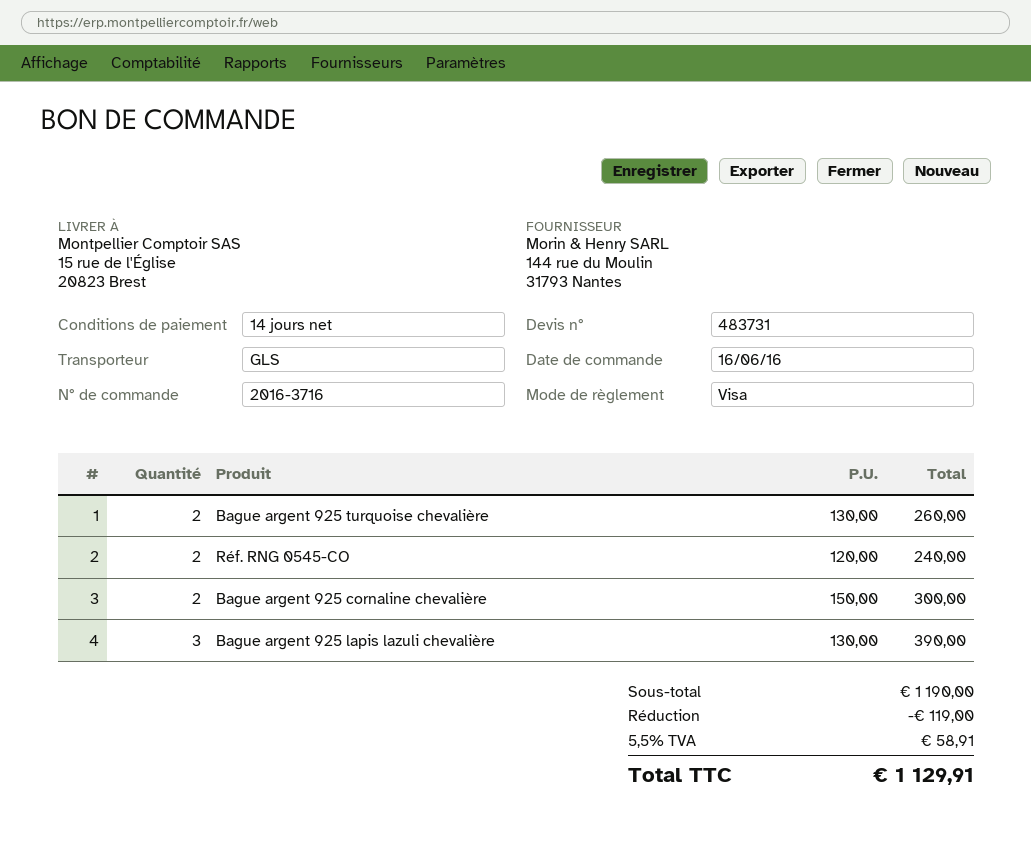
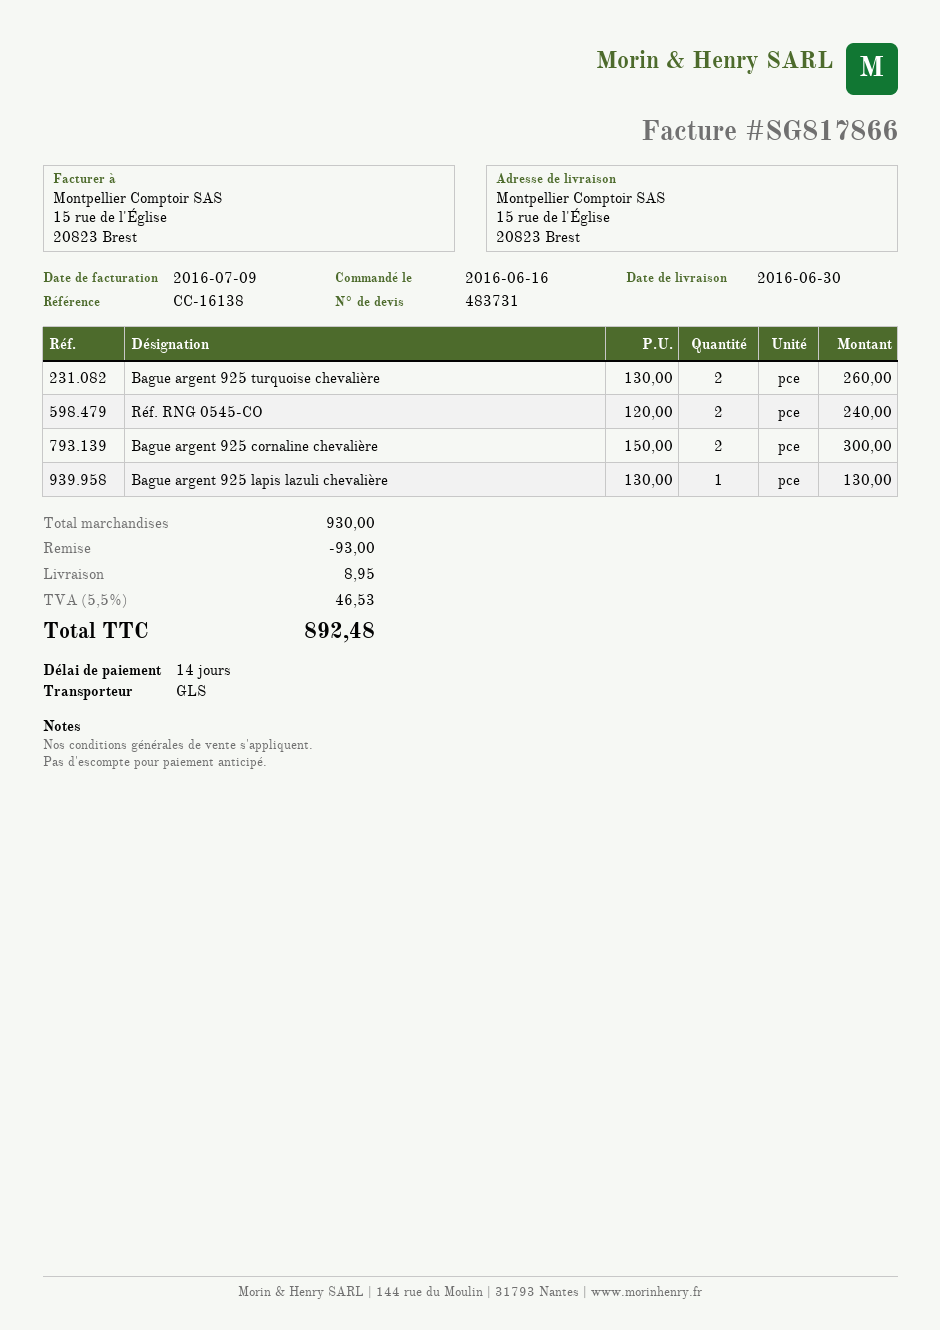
Bague argent 925 lapis lazuli chevalière: 3 x 130.00 = 390.00 -> 1 x 130.00 = 130.00
subtotal: 1190.00 -> 930.00
discount: 119.00 -> 93.00
shipping: none -> 8.95
tax: 5.5% = 58.91 -> 5.5% = 46.53
total: 1129.91 -> 892.48

